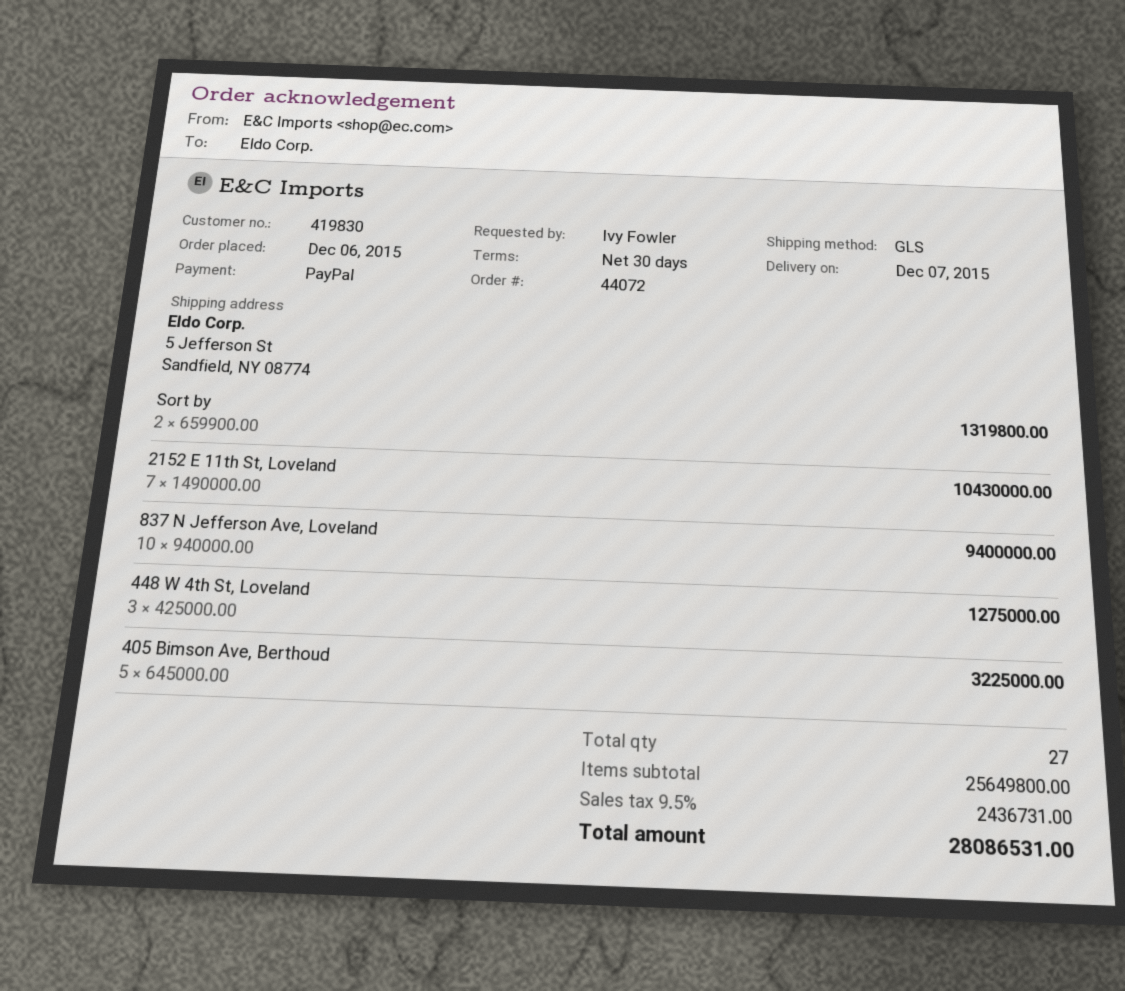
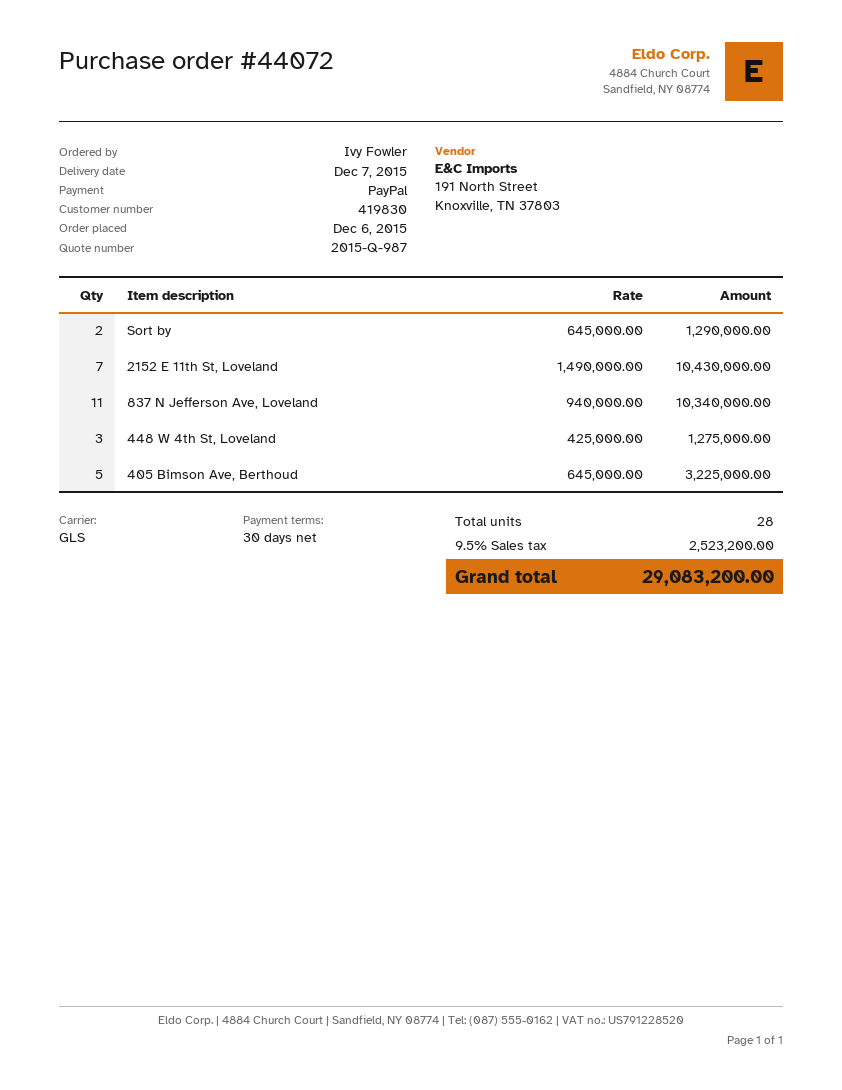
Sort by: 2 x 659900.00 = 1319800.00 -> 2 x 645000.00 = 1290000.00
837 N Jefferson Ave, Loveland: 10 x 940000.00 = 9400000.00 -> 11 x 940000.00 = 10340000.00
total quantity: 27 -> 28
tax: 9.5% = 2436731.00 -> 9.5% = 2523200.00
total: 28086531.00 -> 29083200.00

